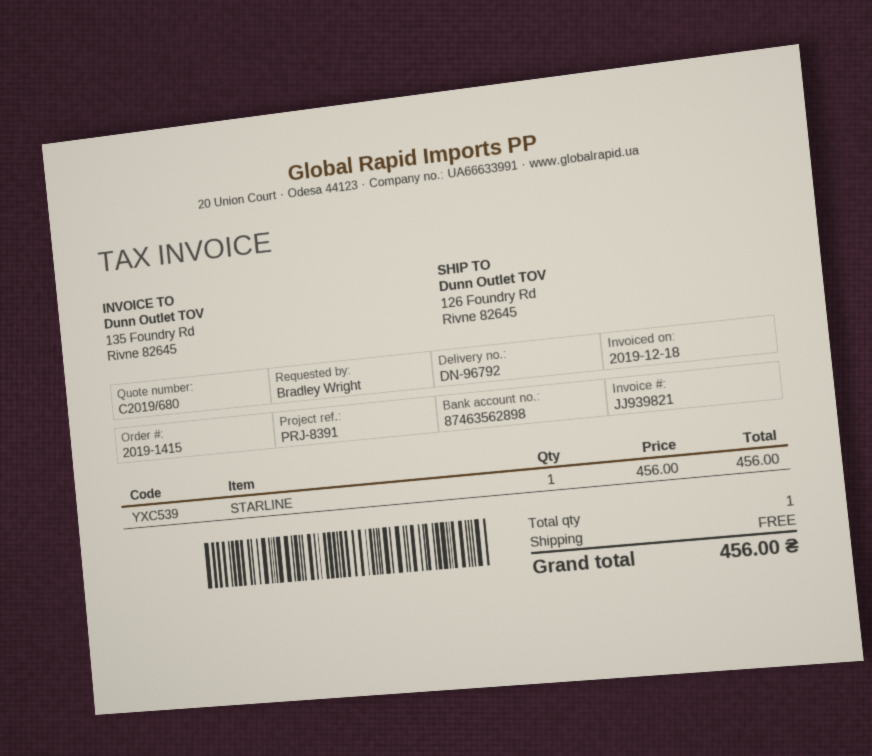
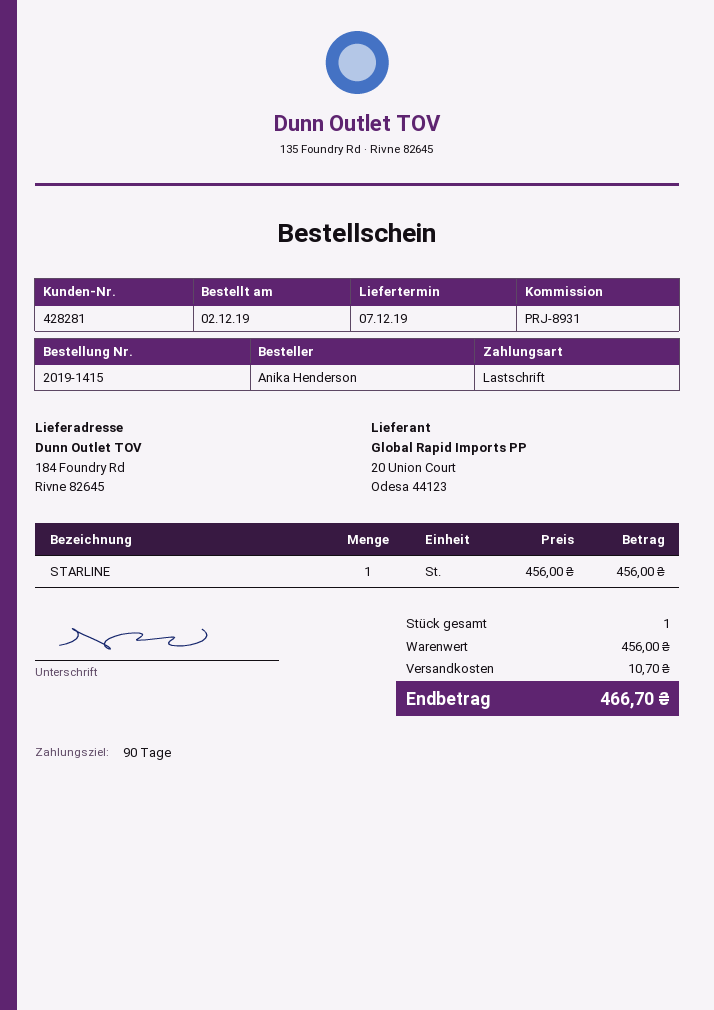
reference: PRJ-8391 -> PRJ-8931
ordered by: Bradley Wright -> Anika Henderson
ship to: 126 Foundry Rd, Rivne 82645 -> 184 Foundry Rd, Rivne 82645
shipping: 0.00 -> 10.70
total: 456.00 -> 466.70

